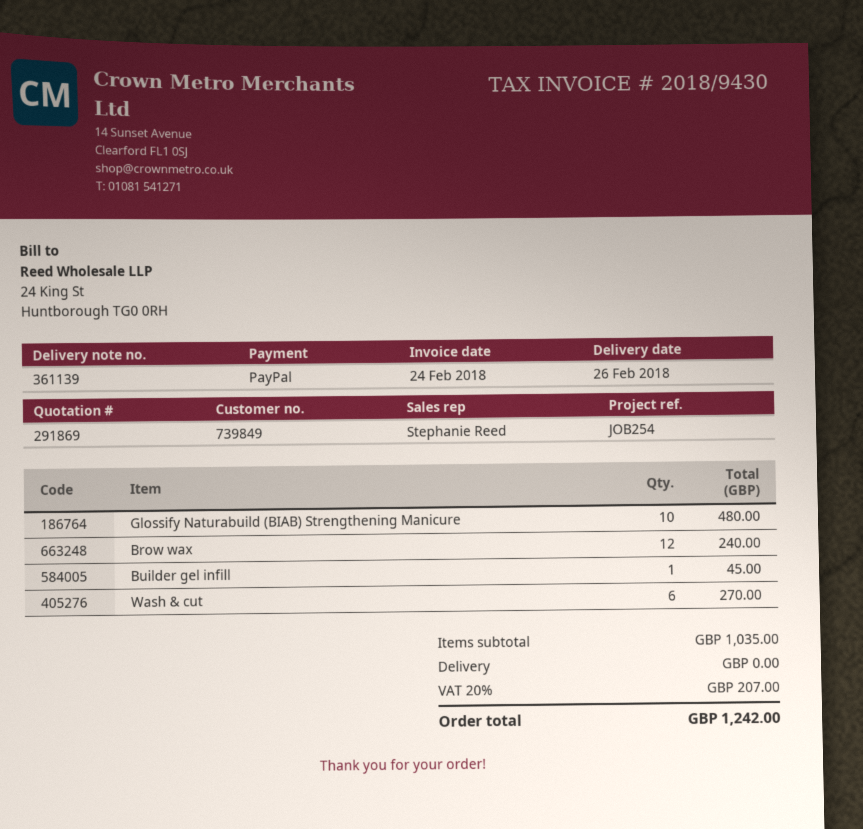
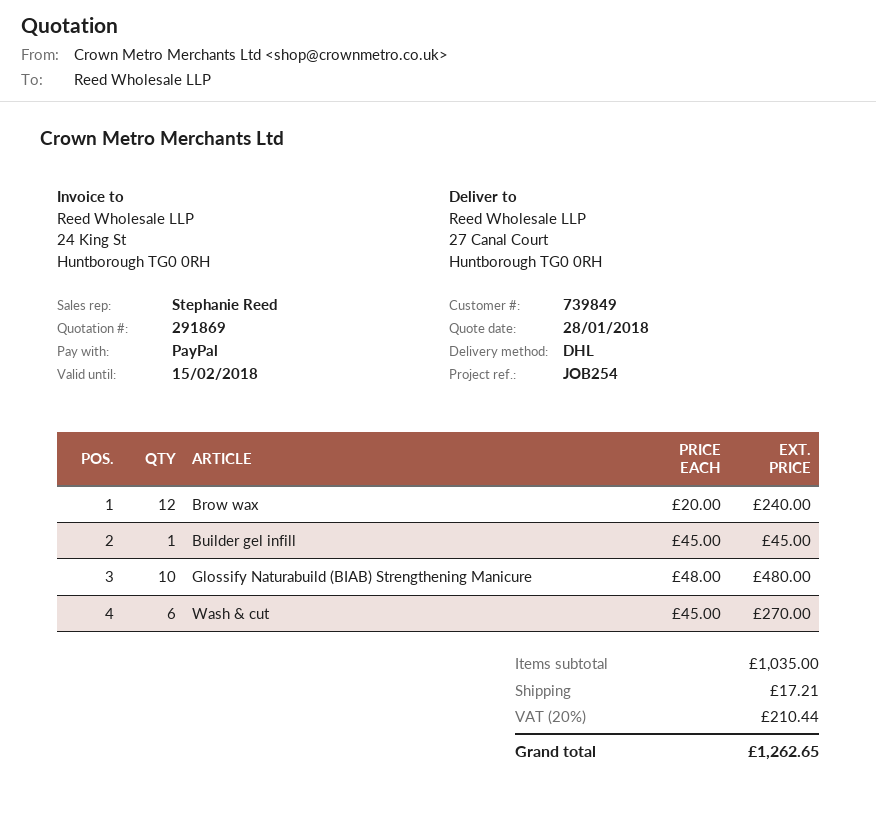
shipping: 0.00 -> 17.21
tax: 20% = 207.00 -> 20% = 210.44
total: 1242.00 -> 1262.65

